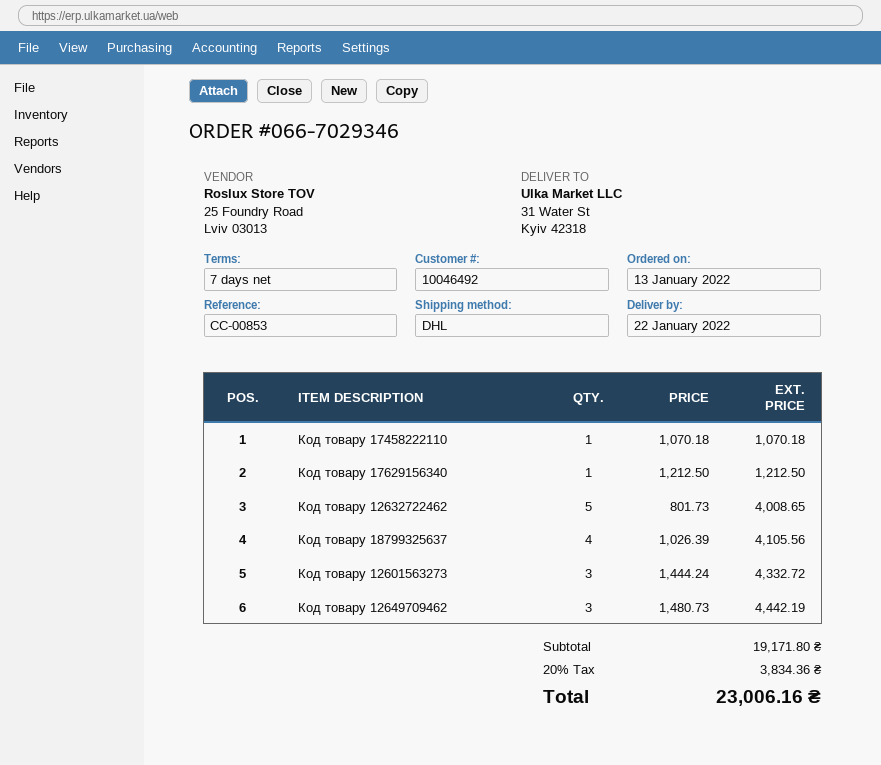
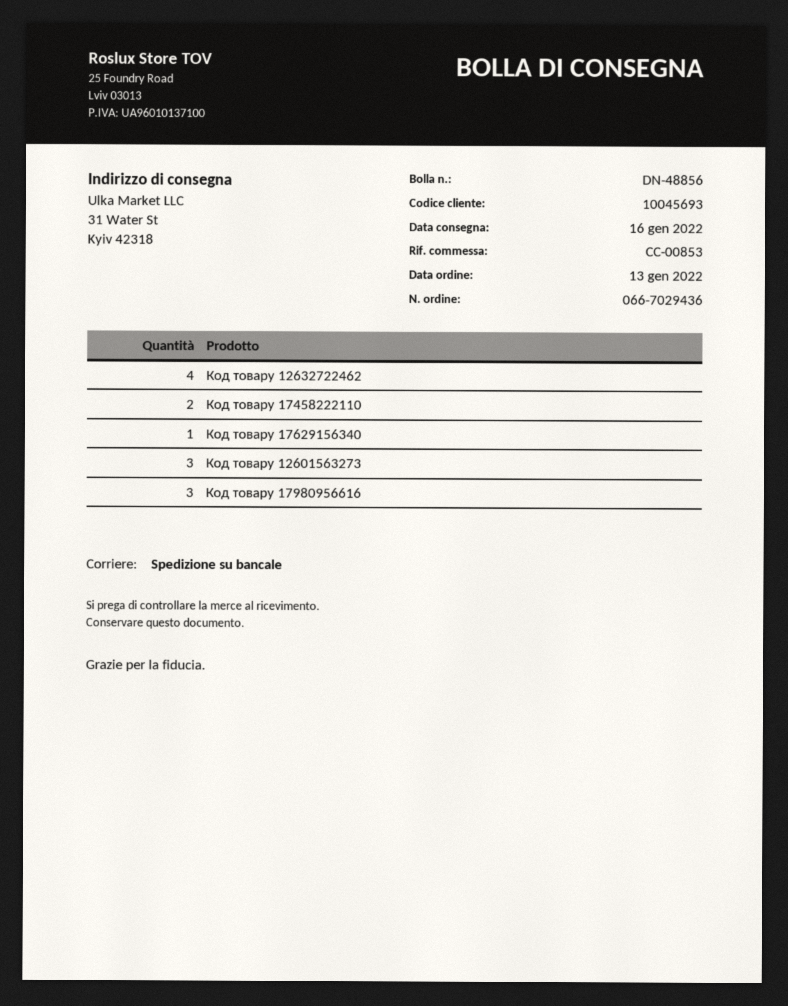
order number: 066-7029346 -> 066-7029436
delivery date: 2022-01-22 -> 2022-01-16
customer number: 10046492 -> 10045693
shipping method: DHL -> pallet freight
Код товару 17458222110: 1 -> 2
Код товару 12632722462: 5 -> 4
Код товару 18799325637: 4 -> none
Код товару 12649709462: 3 -> none
Код товару 17980956616: none -> 3

